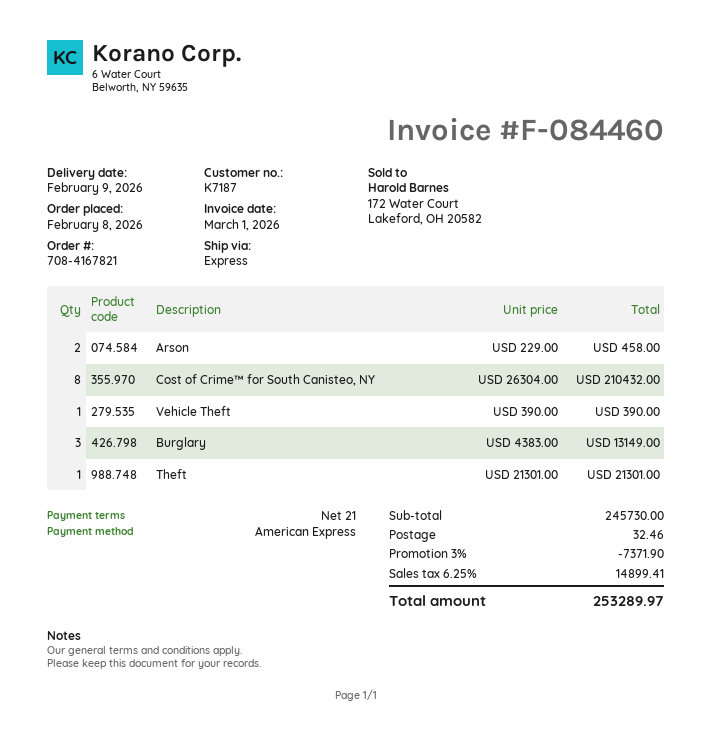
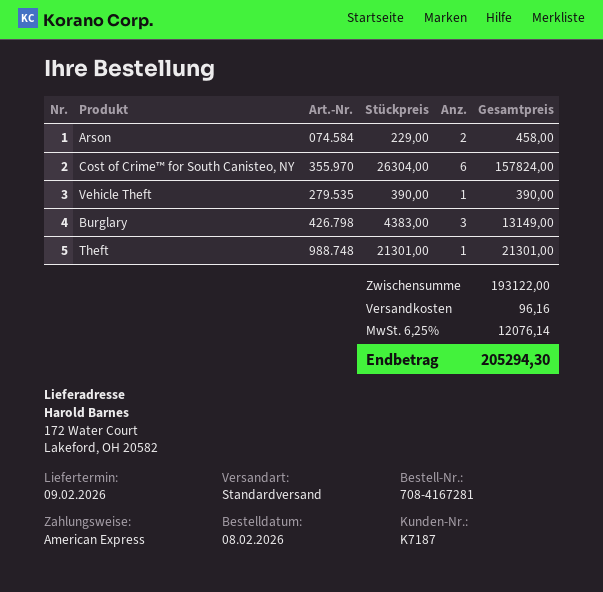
order number: 708-4167821 -> 708-4167281
shipping method: express -> standard
Cost of Crime™ for South Canisteo, NY: 8 x 26304.00 = 210432.00 -> 6 x 26304.00 = 157824.00
subtotal: 245730.00 -> 193122.00
discount: 3% = 7371.90 -> none
shipping: 32.46 -> 96.16
tax: 6.25% = 14899.41 -> 6.25% = 12076.14
total: 253289.97 -> 205294.30

